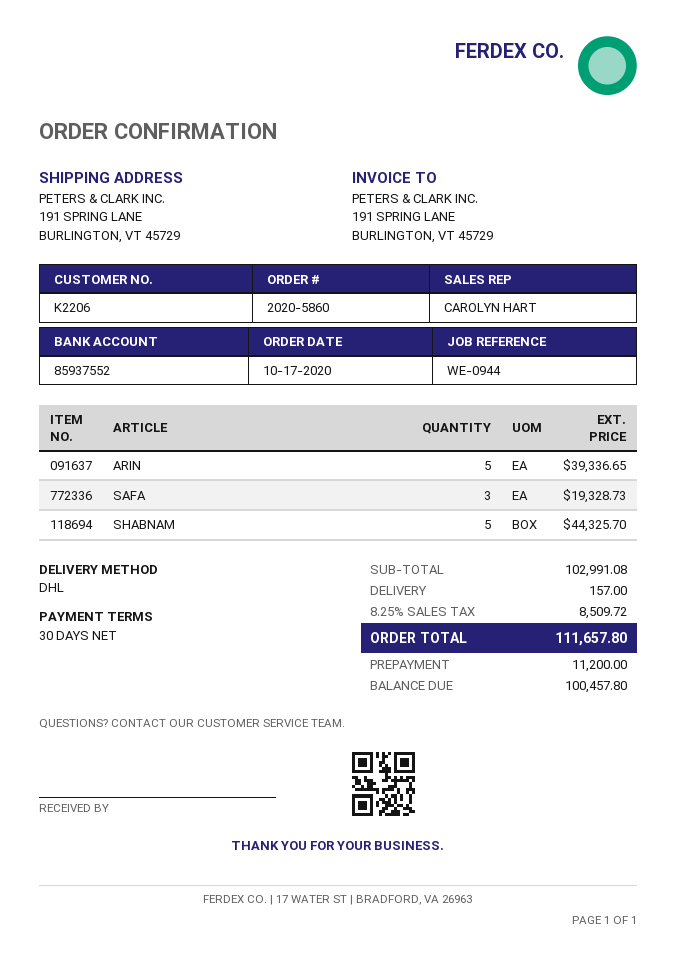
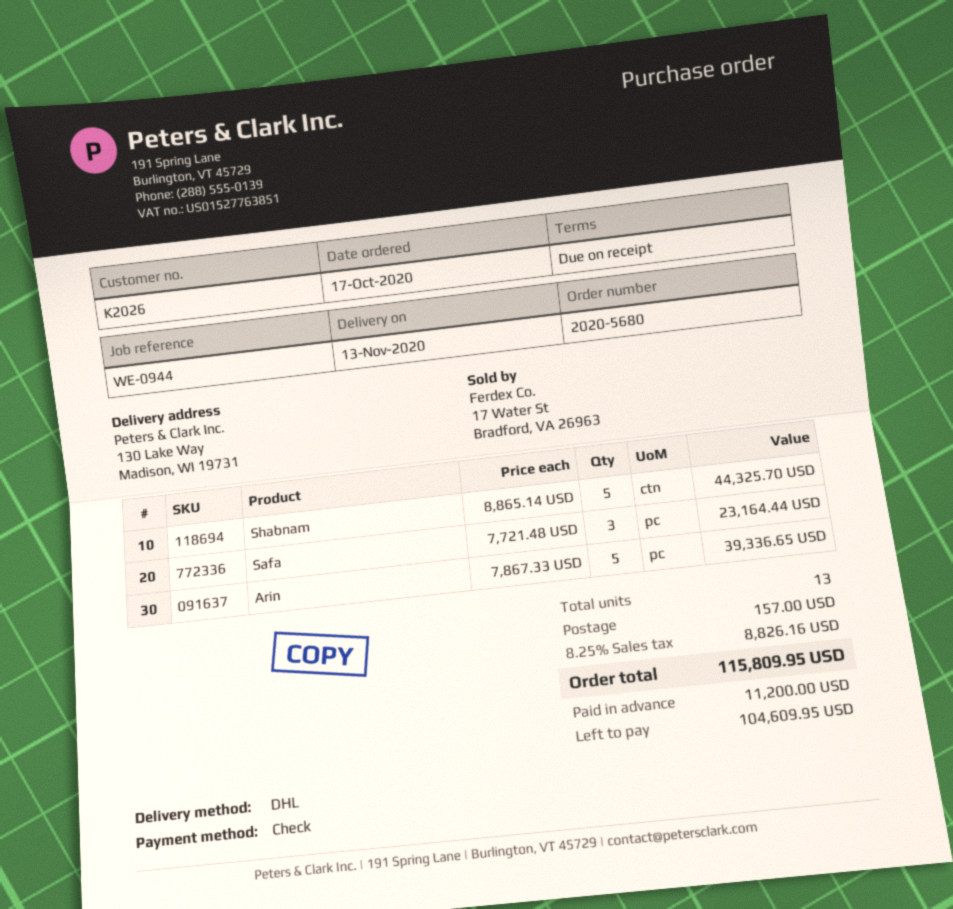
order number: 2020-5860 -> 2020-5680
payment terms: 30 days -> on receipt
customer number: K2206 -> K2026
ship to: 191 SPRING LANE, BURLINGTON, VT 45729 -> 130 Lake Way, Madison, WI 19731
SAFA: 3 for 19328.73 -> 3 for 23164.44
tax: 8.25% = 8509.72 -> 8.25% = 8826.16
total: 111657.80 -> 115809.95
balance: 100457.80 -> 104609.95

